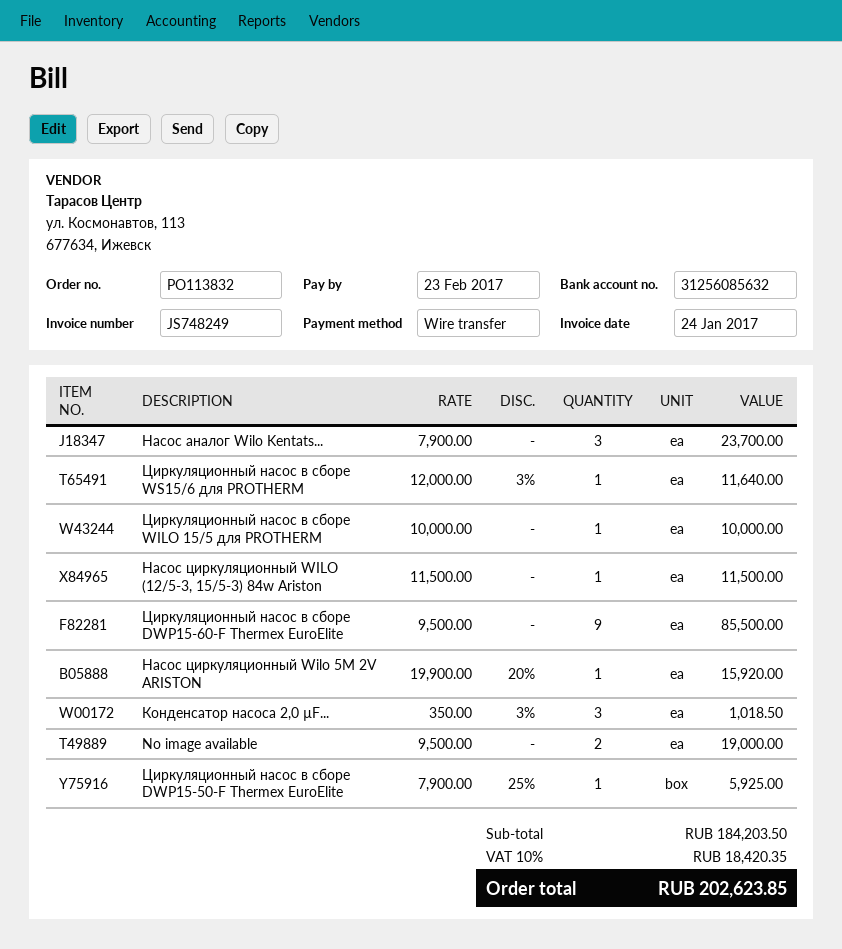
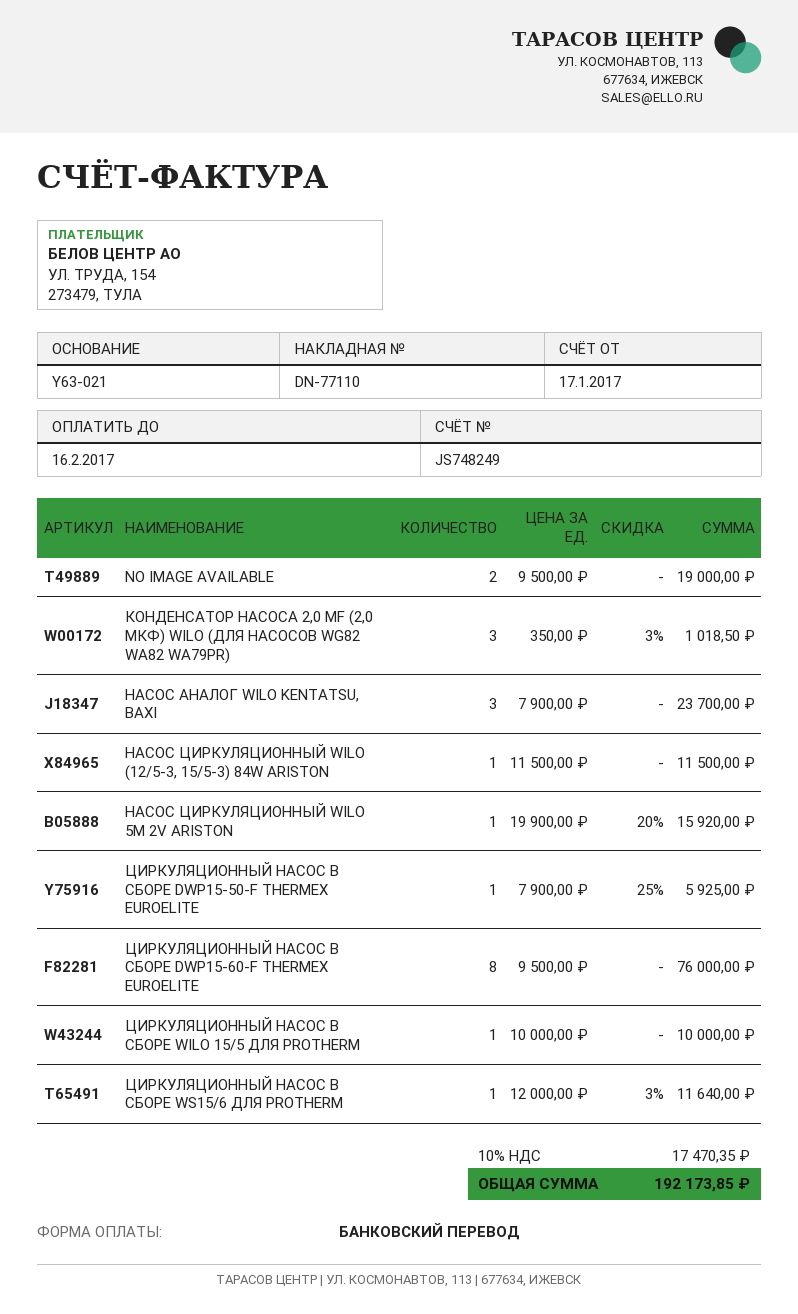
invoice date: 2017-01-24 -> 2017-01-17
due date: 2017-02-23 -> 2017-02-16
Циркуляционный насос в сборе DWP15-60-F Thermex EuroElite: 9 x 9500.00 = 85500.00 -> 8 x 9500.00 = 76000.00
tax: 10% = 18420.35 -> 10% = 17470.35
total: 202623.85 -> 192173.85

